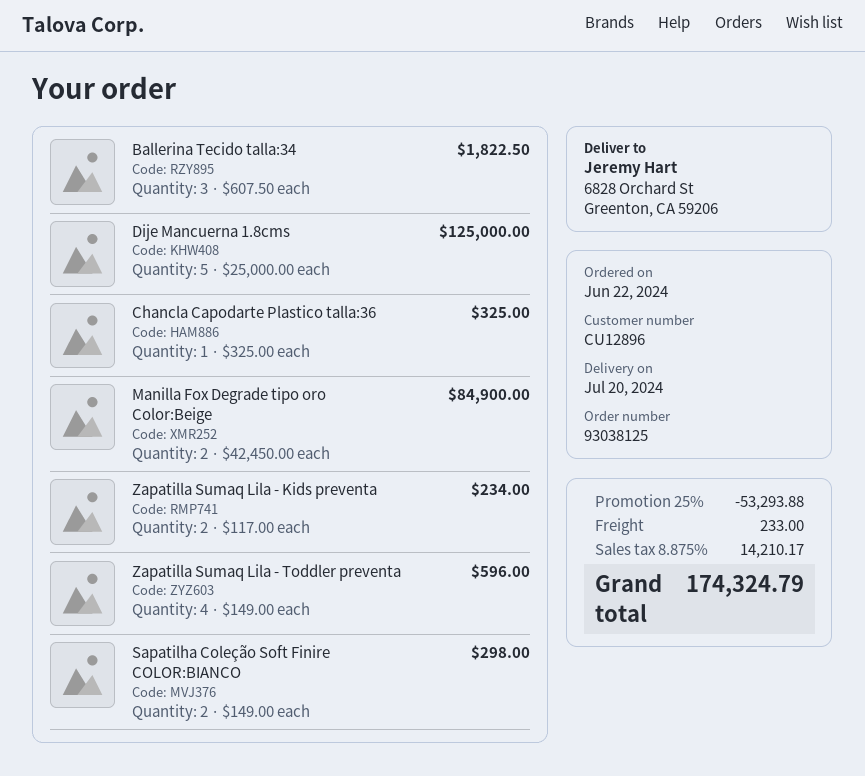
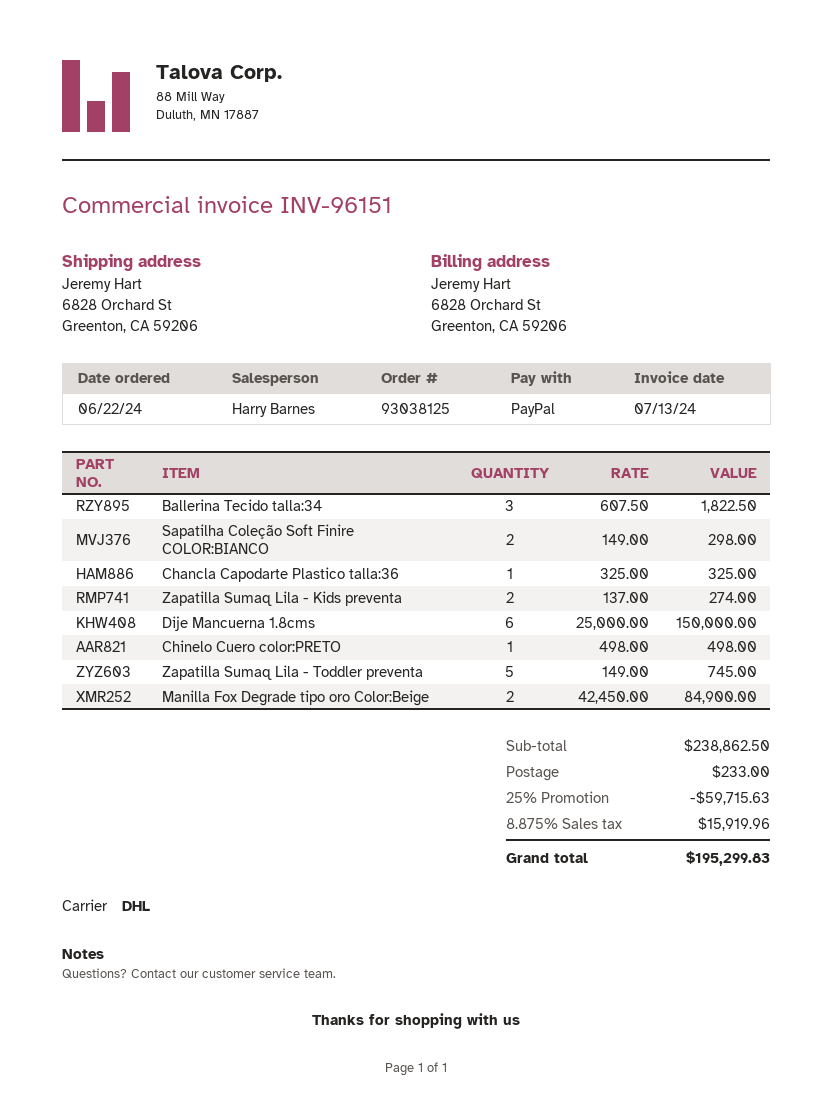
Dije Mancuerna 1.8cms: 5 x 25000.00 = 125000.00 -> 6 x 25000.00 = 150000.00
Zapatilla Sumaq Lila - Kids preventa: 2 x 117.00 = 234.00 -> 2 x 137.00 = 274.00
Zapatilla Sumaq Lila - Toddler preventa: 4 x 149.00 = 596.00 -> 5 x 149.00 = 745.00
Chinelo Cuero color:PRETO: none -> 1 x 498.00 = 498.00
discount: 25% = 53293.88 -> 25% = 59715.63
tax: 8.875% = 14210.17 -> 8.875% = 15919.96
total: 174324.79 -> 195299.83

